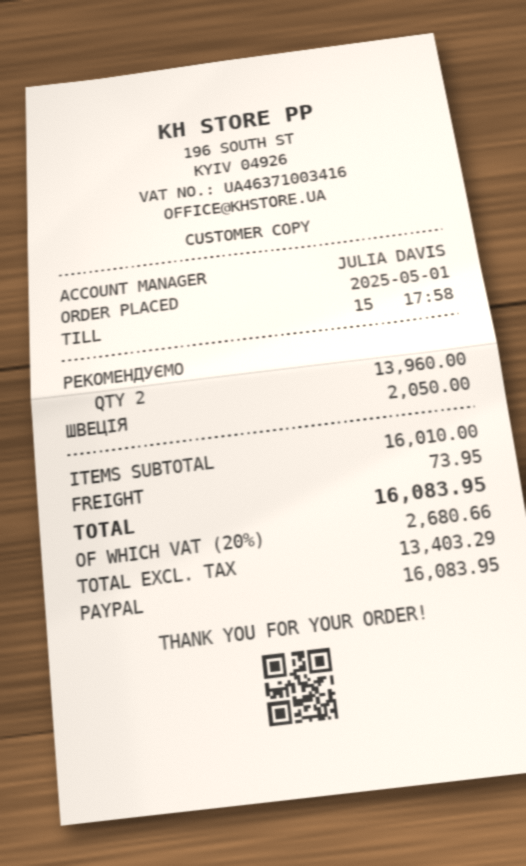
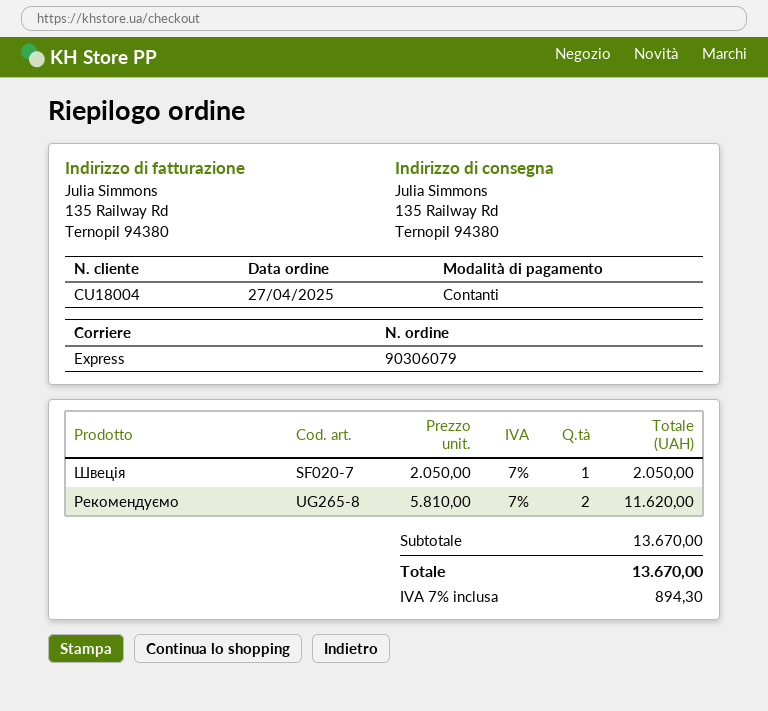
order date: 2025-05-01 -> 2025-04-27
payment method: PayPal -> cash
РЕКОМЕНДУЄМО: 2 for 13960.00 -> 2 for 11620.00
subtotal: 16010.00 -> 13670.00
shipping: 73.95 -> none
tax: 20% = 2680.66 -> 7% = 894.30
total: 16083.95 -> 13670.00

